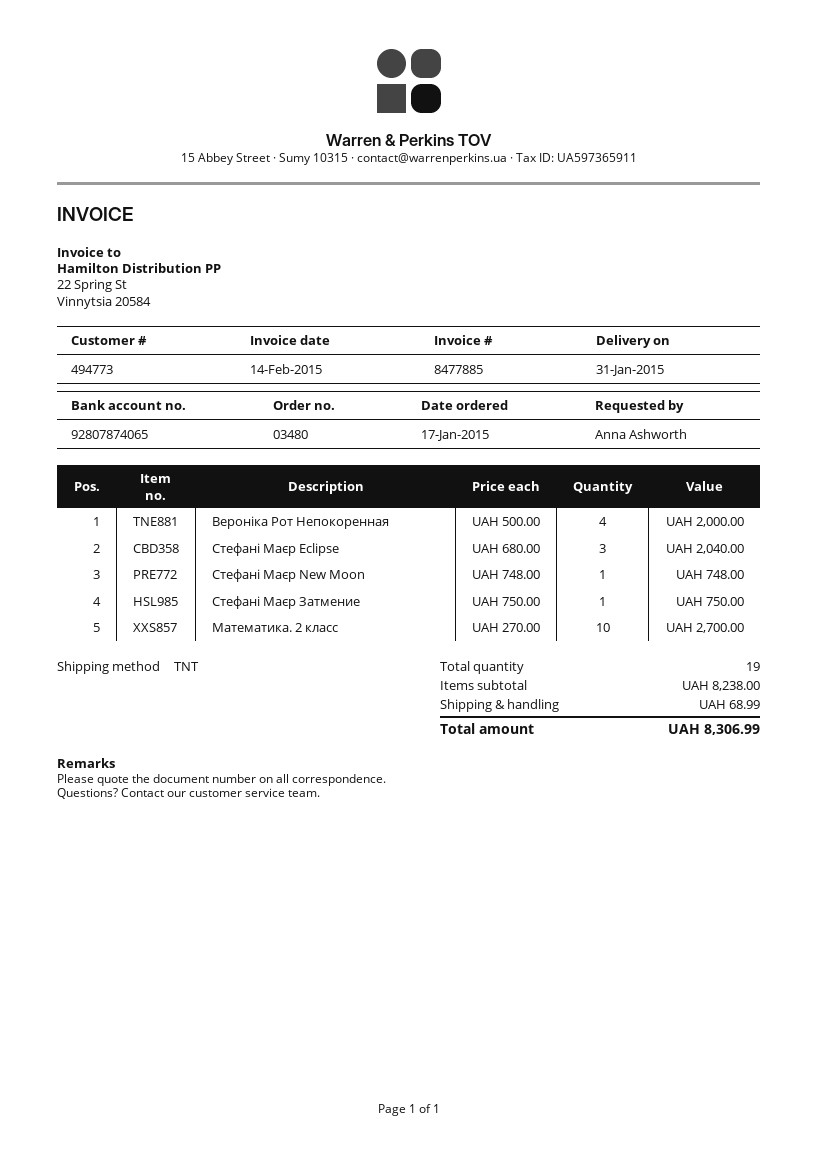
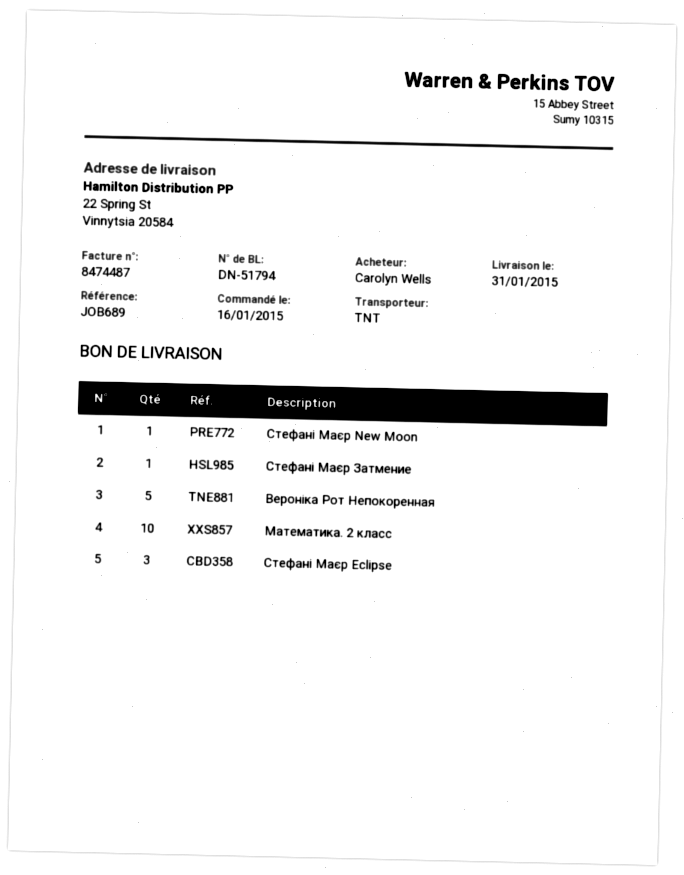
order date: 2015-01-17 -> 2015-01-16
invoice number: 8477885 -> 8474487
ordered by: Anna Ashworth -> Carolyn Wells
Вероніка Рот Непокоренная: 4 -> 5

